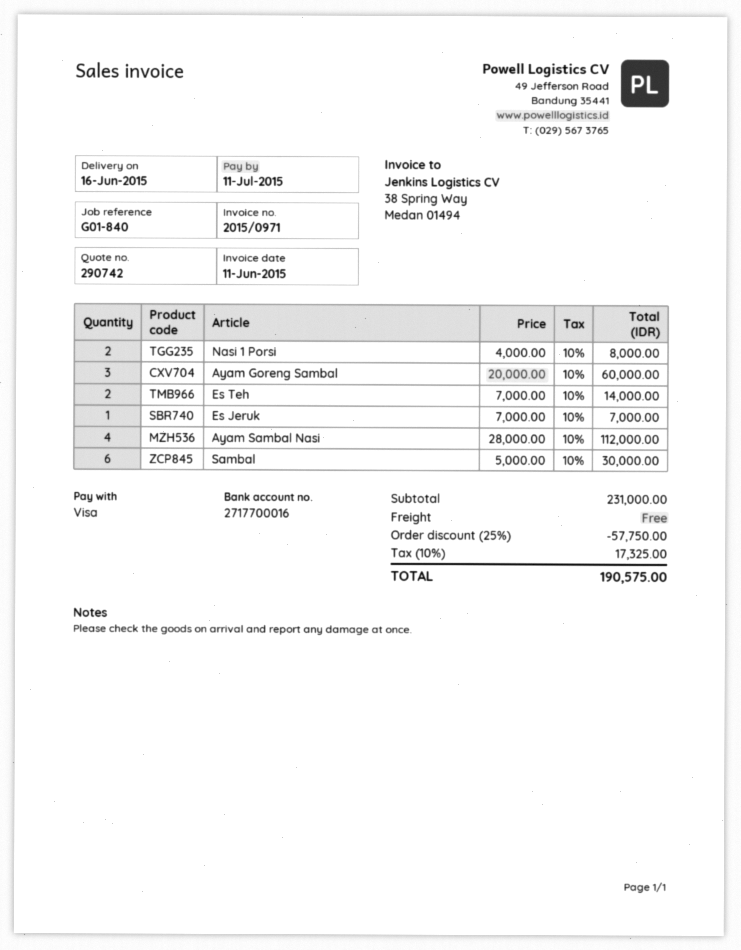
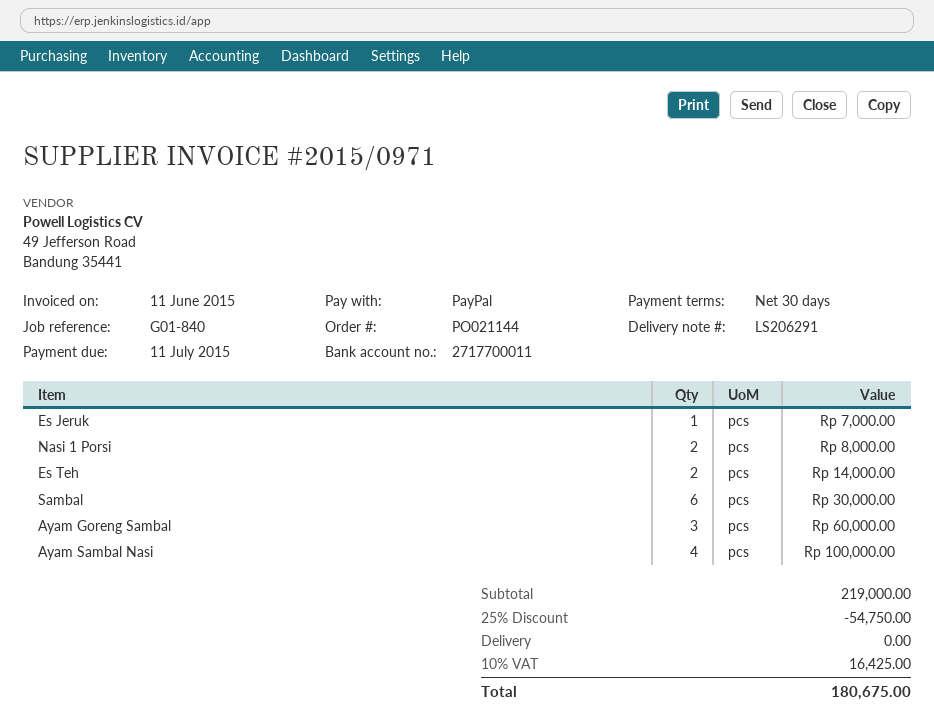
payment method: Visa -> PayPal
bank account: 2717700016 -> 2717700011
Ayam Sambal Nasi: 4 for 112000.00 -> 4 for 100000.00
subtotal: 231000.00 -> 219000.00
discount: 25% = 57750.00 -> 25% = 54750.00
tax: 10% = 17325.00 -> 10% = 16425.00
total: 190575.00 -> 180675.00

